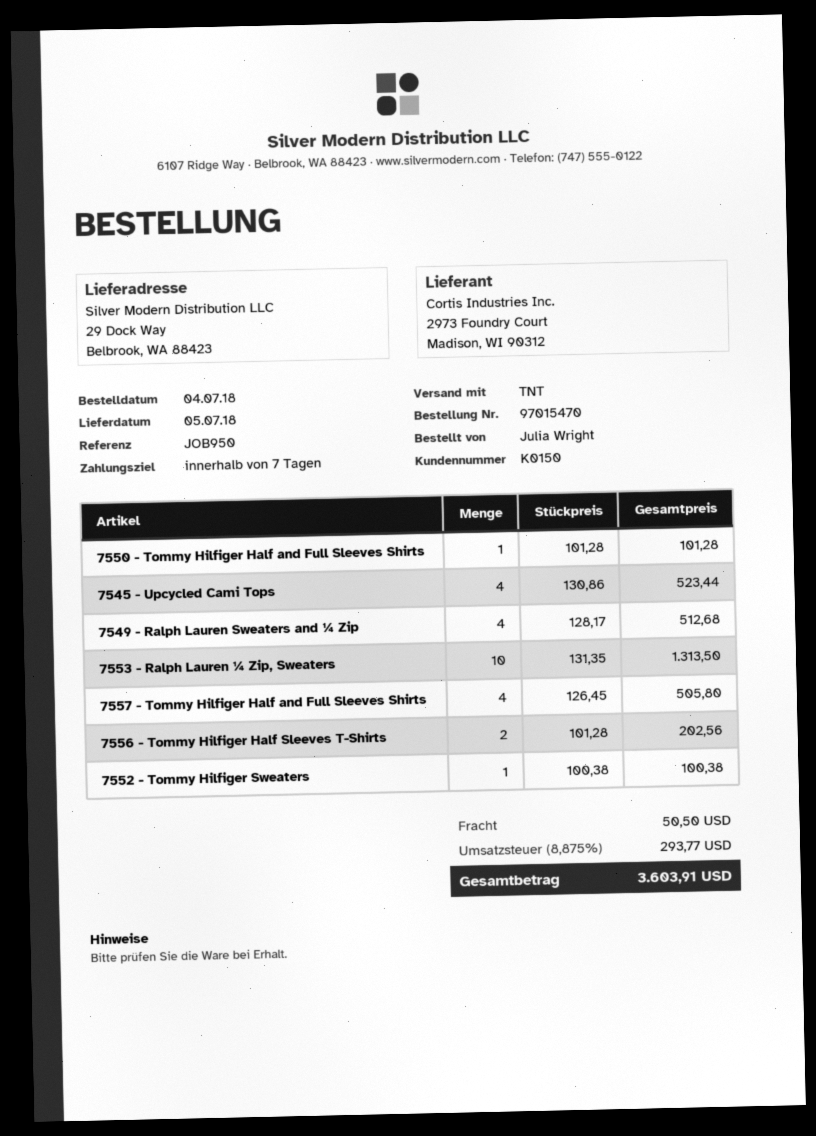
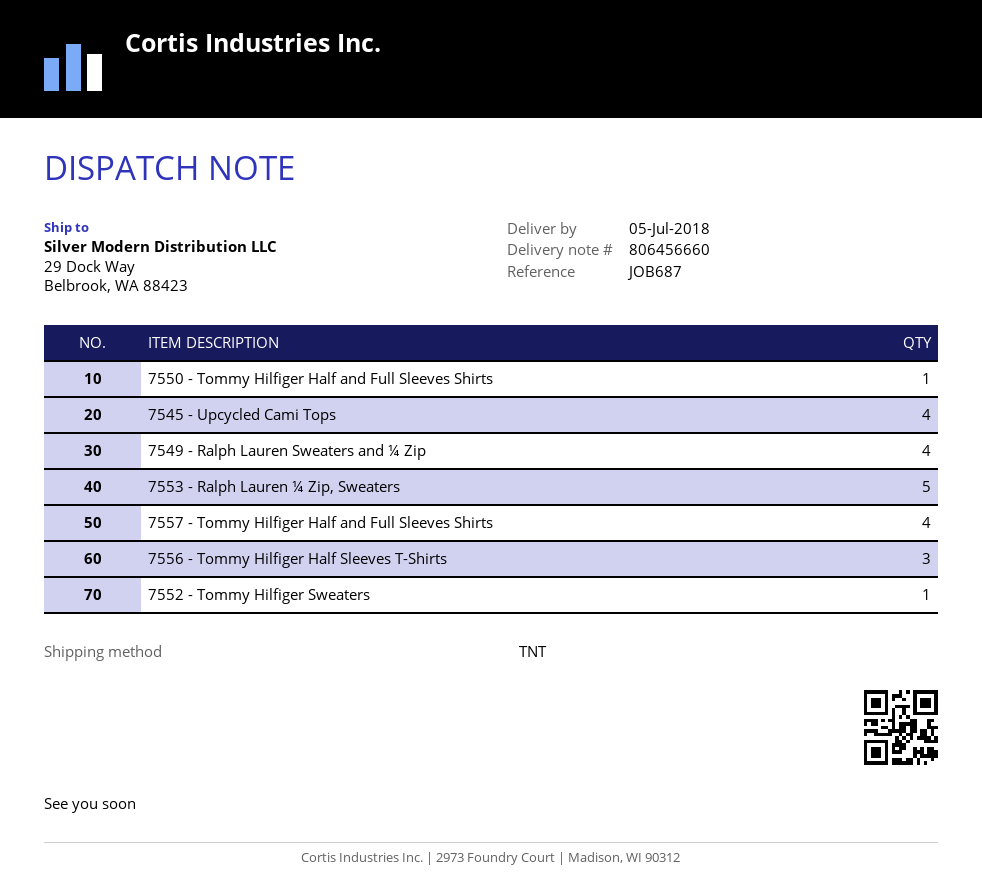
reference: JOB950 -> JOB687
7553 - Ralph Lauren ¼ Zip, Sweaters: 10 -> 5
7556 - Tommy Hilfiger Half Sleeves T-Shirts: 2 -> 3

